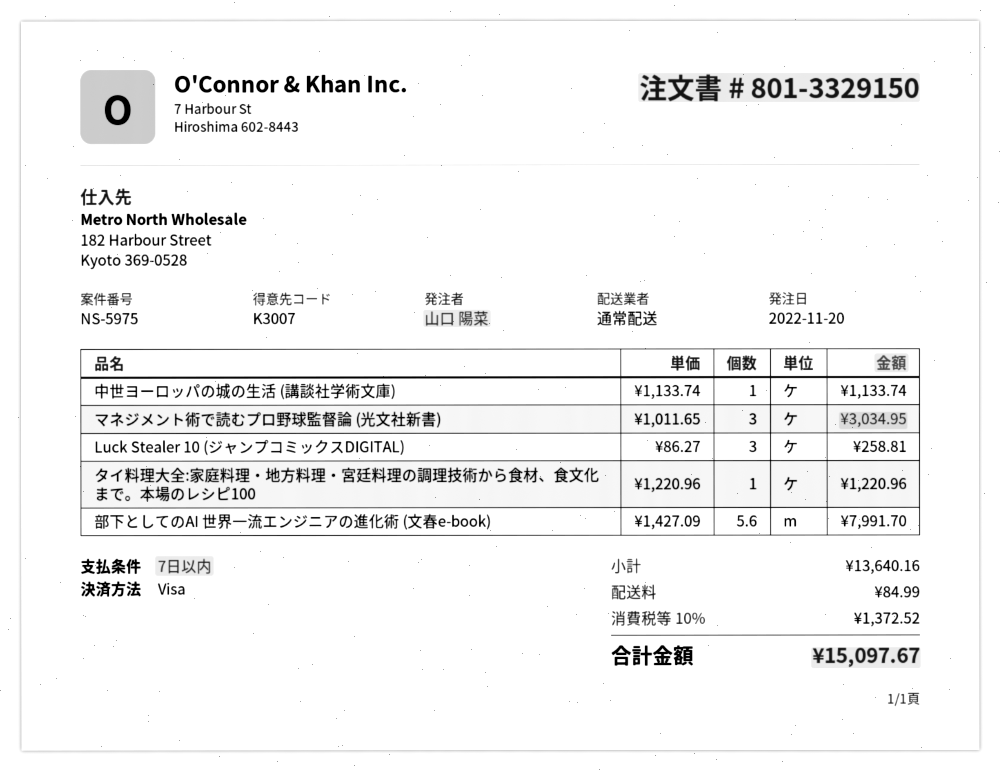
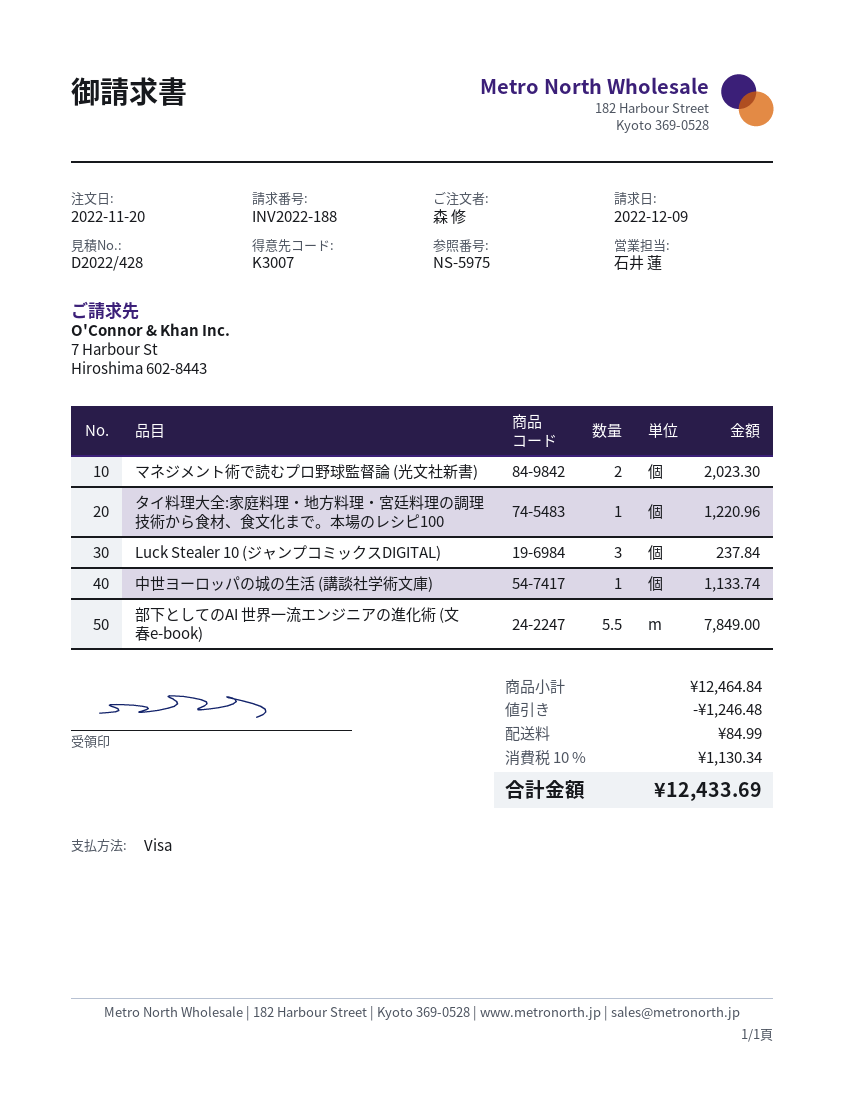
ordered by: 山口 陽菜 -> 森 修
マネジメント術で読むプロ野球監督論 (光文社新書): 3 for 3034.95 -> 2 for 2023.30
Luck Stealer 10 (ジャンプコミックスDIGITAL): 3 for 258.81 -> 3 for 237.84
部下としてのAI 世界一流エンジニアの進化術 (文春e-book): 5.6 for 7991.70 -> 5.5 for 7849.00
subtotal: 13640.16 -> 12464.84
discount: none -> 1246.48
tax: 10% = 1372.52 -> 10% = 1130.34
total: 15097.67 -> 12433.69

